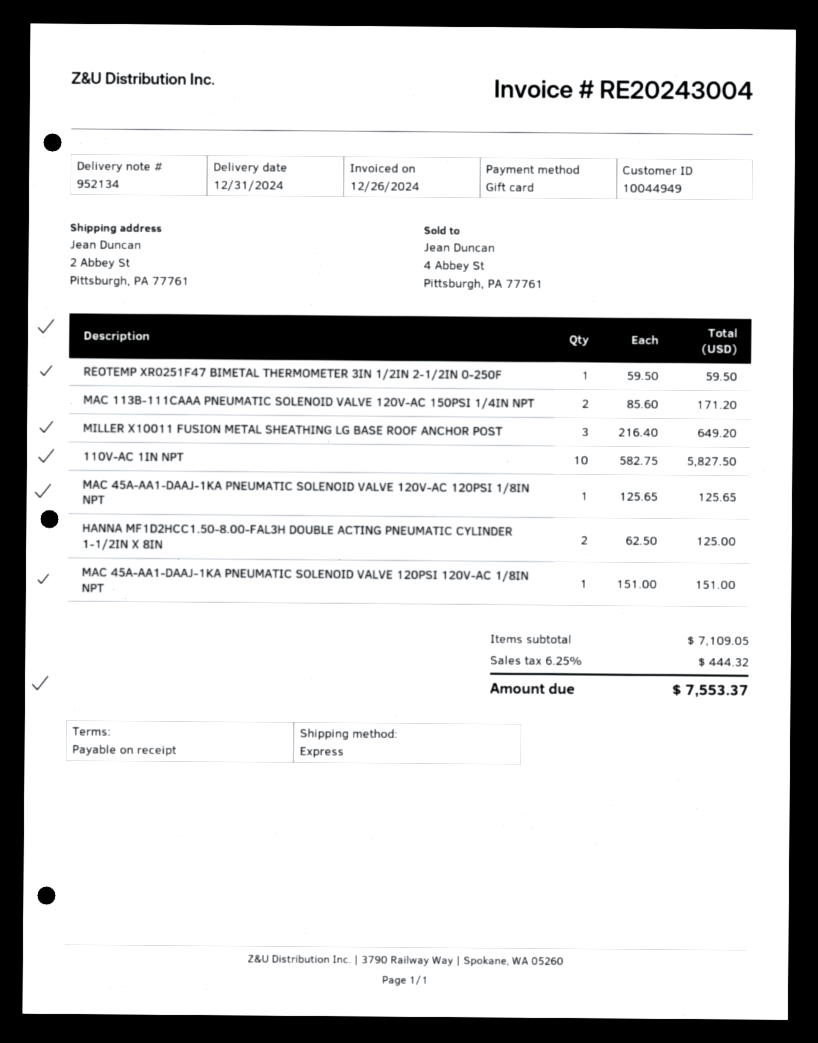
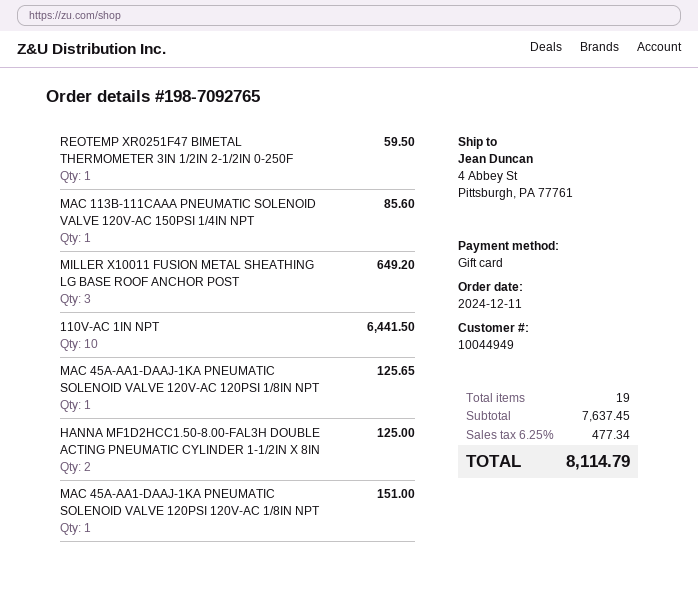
ship to: 2 Abbey St, Pittsburgh, PA 77761 -> 4 Abbey St, Pittsburgh, PA 77761
MAC 113B-111CAAA PNEUMATIC SOLENOID VALVE 120V-AC 150PSI 1/4IN NPT: 2 for 171.20 -> 1 for 85.60
110V-AC 1IN NPT: 10 for 5827.50 -> 10 for 6441.50
subtotal: 7109.05 -> 7637.45
tax: 6.25% = 444.32 -> 6.25% = 477.34
total: 7553.37 -> 8114.79

